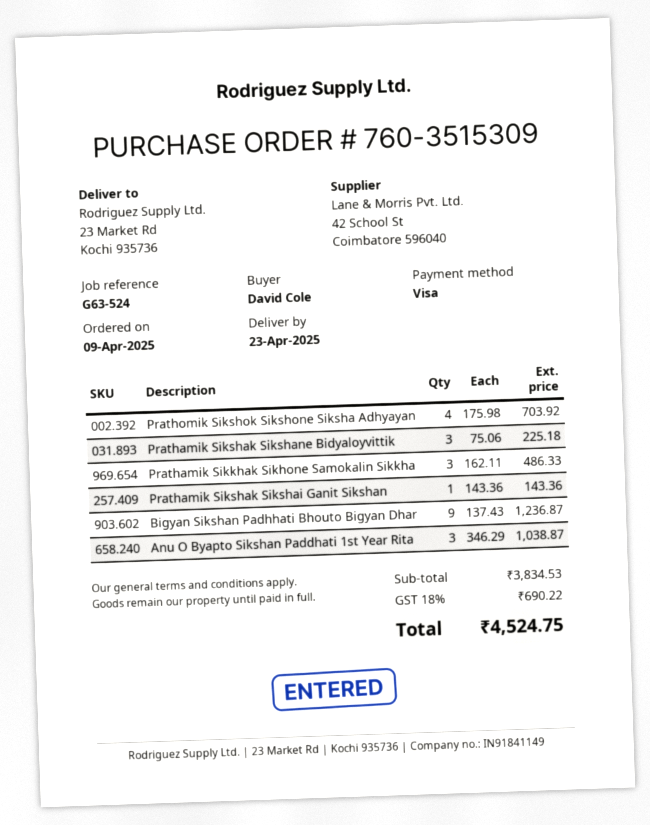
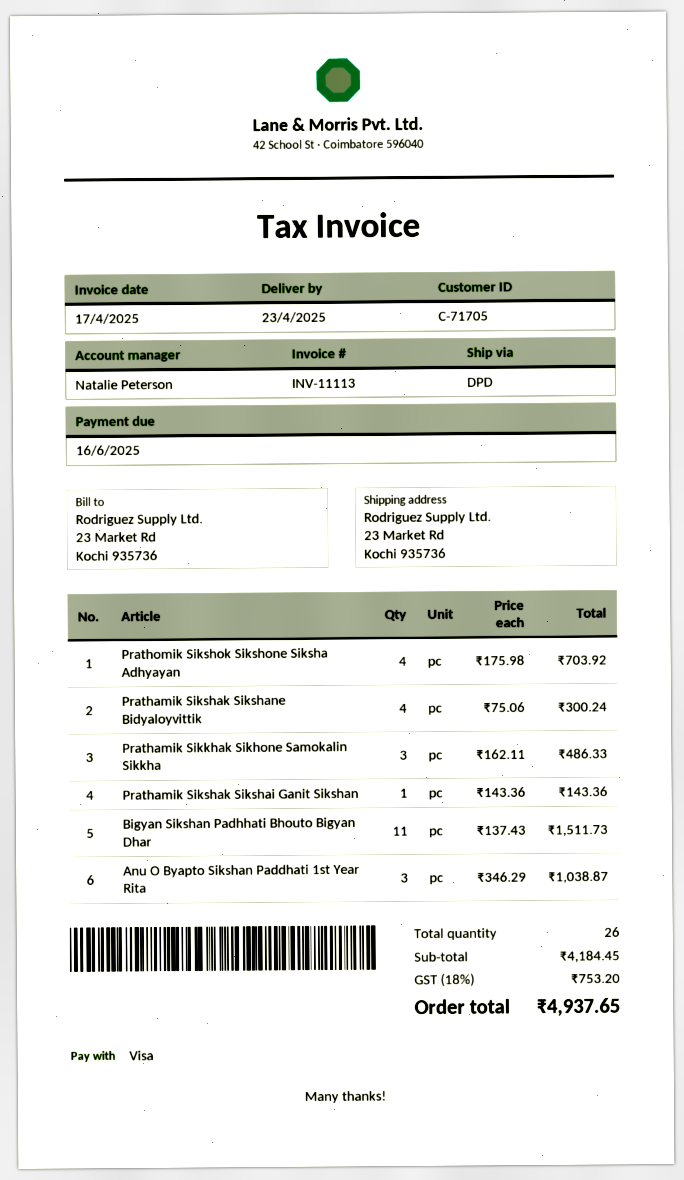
Prathamik Sikshak Sikshane Bidyaloyvittik: 3 x 75.06 = 225.18 -> 4 x 75.06 = 300.24
Bigyan Sikshan Padhhati Bhouto Bigyan Dhar: 9 x 137.43 = 1236.87 -> 11 x 137.43 = 1511.73
subtotal: 3834.53 -> 4184.45
tax: 18% = 690.22 -> 18% = 753.20
total: 4524.75 -> 4937.65

